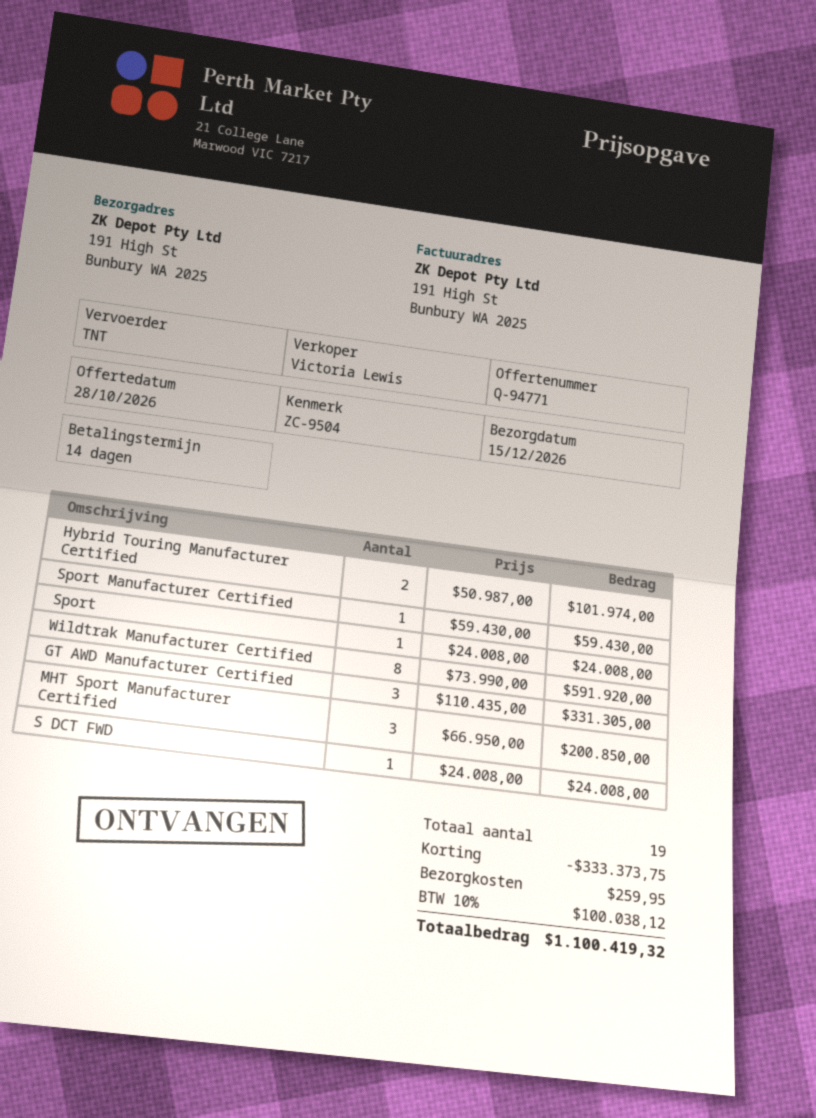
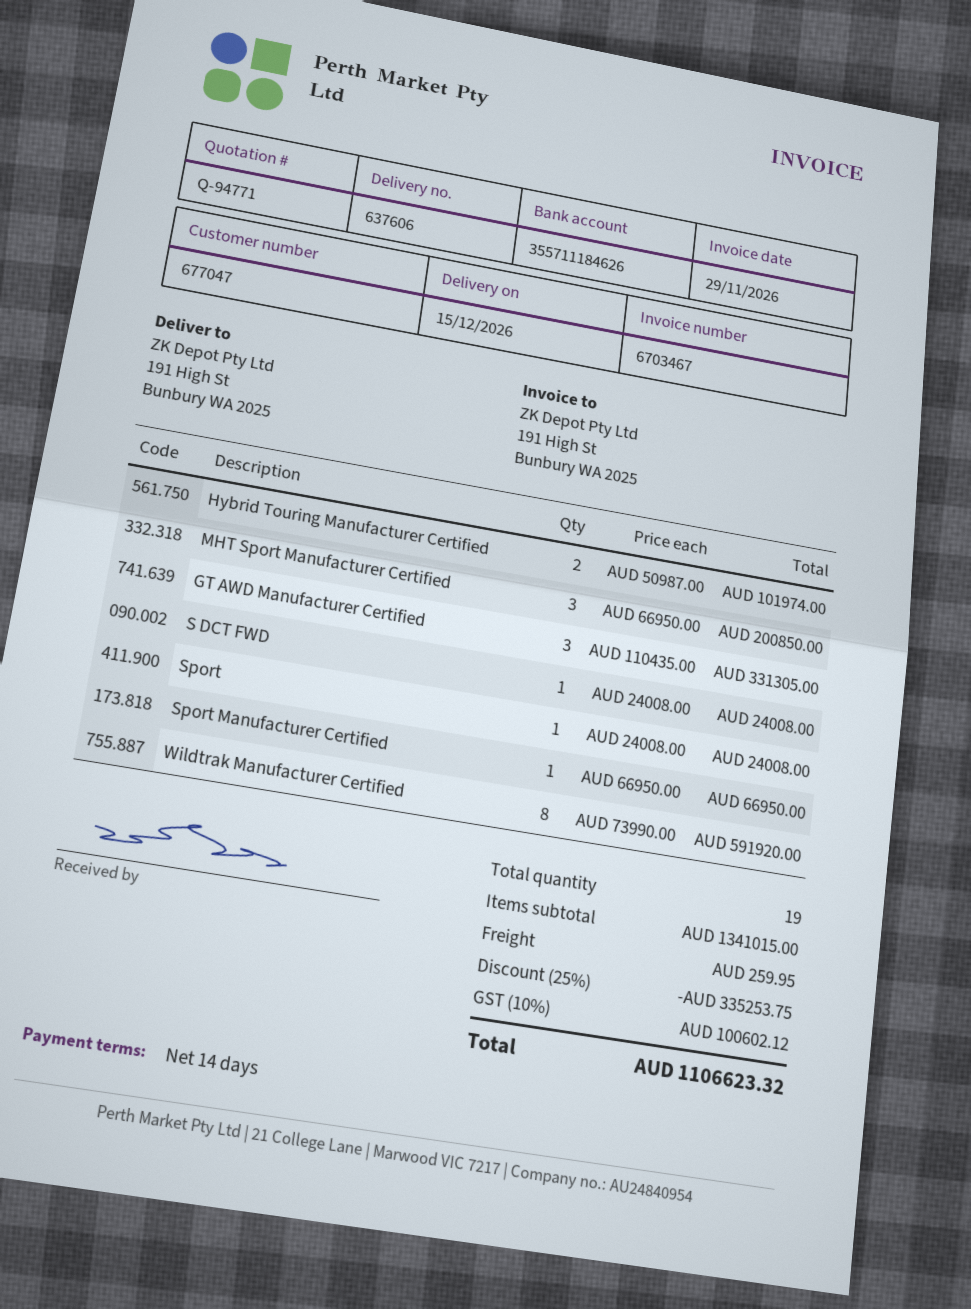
Sport Manufacturer Certified: 1 x 59430.00 = 59430.00 -> 1 x 66950.00 = 66950.00
discount: 333373.75 -> 335253.75
tax: 10% = 100038.12 -> 10% = 100602.12
total: 1100419.32 -> 1106623.32

